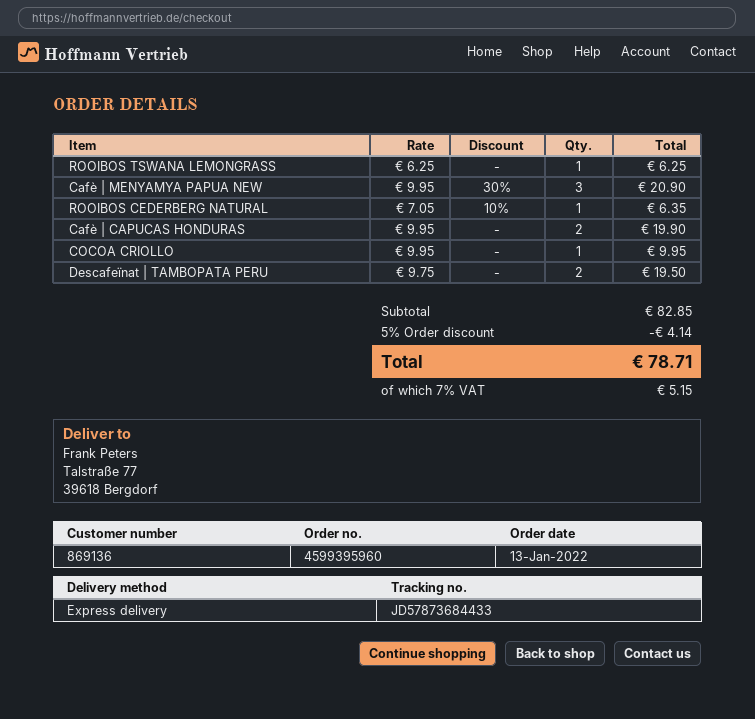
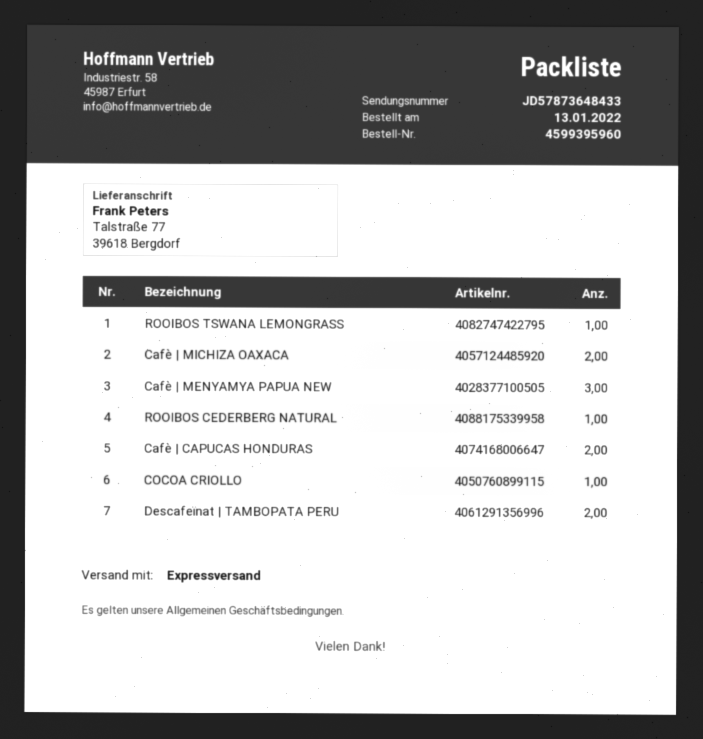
tracking number: JD57873684433 -> JD57873648433
Cafè | MICHIZA OAXACA: none -> 2

